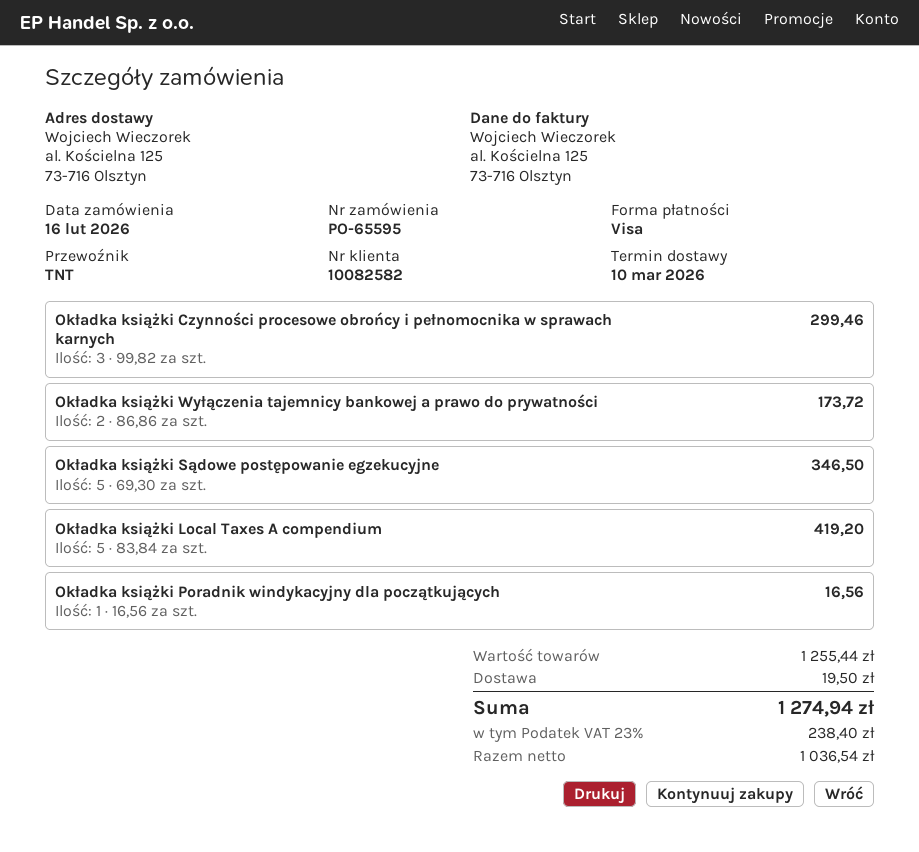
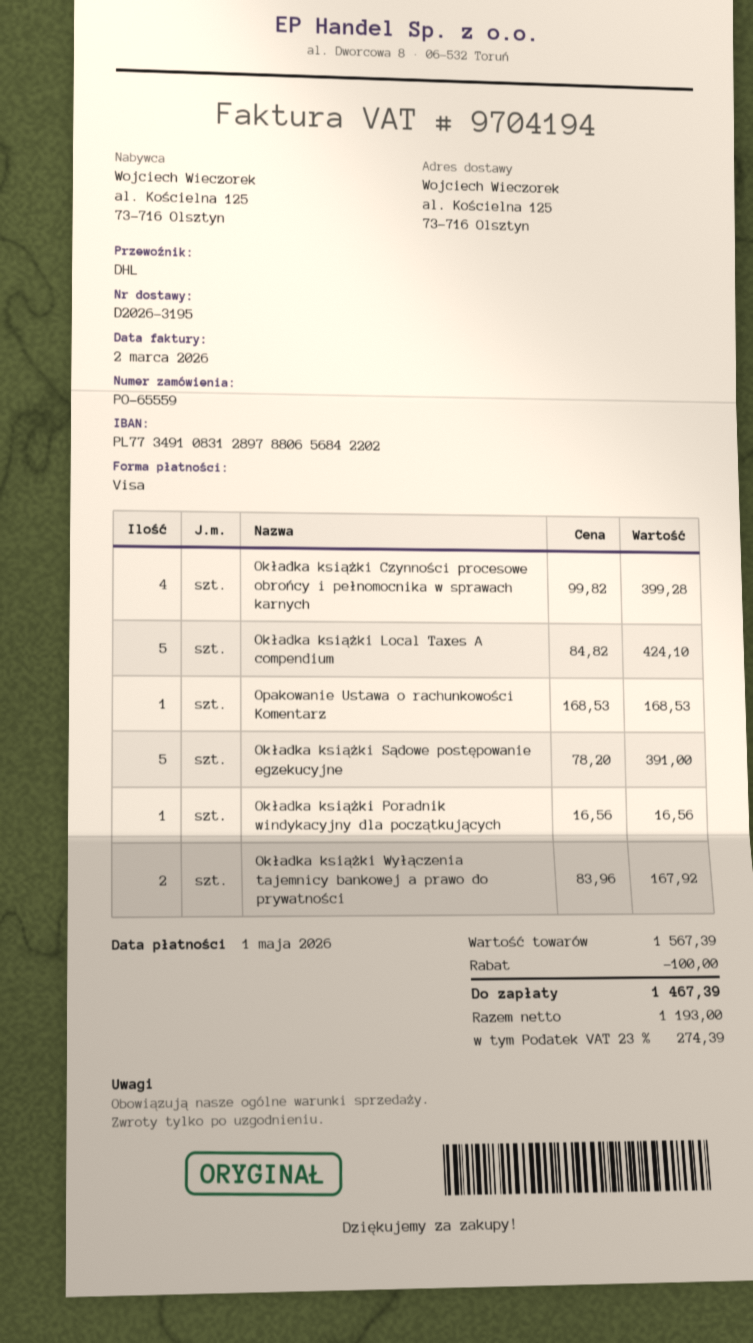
order number: PO-65595 -> PO-65559
shipping method: TNT -> DHL
Okładka książki Czynności procesowe obrońcy i pełnomocnika w sprawach karnych: 3 x 99.82 = 299.46 -> 4 x 99.82 = 399.28
Okładka książki Wyłączenia tajemnicy bankowej a prawo do prywatności: 2 x 86.86 = 173.72 -> 2 x 83.96 = 167.92
Okładka książki Sądowe postępowanie egzekucyjne: 5 x 69.30 = 346.50 -> 5 x 78.20 = 391.00
Okładka książki Local Taxes A compendium: 5 x 83.84 = 419.20 -> 5 x 84.82 = 424.10
Opakowanie Ustawa o rachunkowości Komentarz: none -> 1 x 168.53 = 168.53
subtotal: 1255.44 -> 1567.39
discount: none -> 100.00
shipping: 19.50 -> none
net: 1036.54 -> 1193.00
tax: 23% = 238.40 -> 23% = 274.39
total: 1274.94 -> 1467.39

